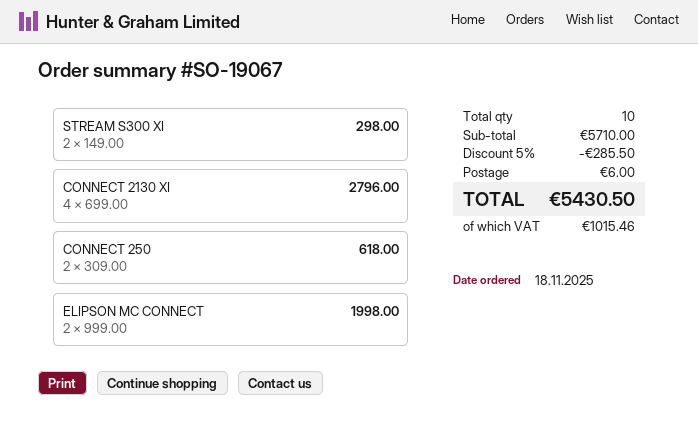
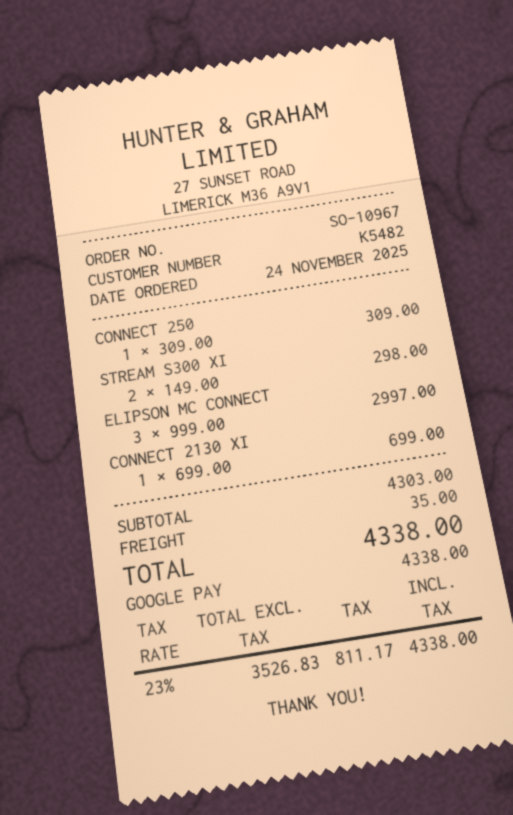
order number: SO-19067 -> SO-10967
order date: 2025-11-18 -> 2025-11-24
CONNECT 2130 XI: 4 x 699.00 = 2796.00 -> 1 x 699.00 = 699.00
CONNECT 250: 2 x 309.00 = 618.00 -> 1 x 309.00 = 309.00
ELIPSON MC CONNECT: 2 x 999.00 = 1998.00 -> 3 x 999.00 = 2997.00
subtotal: 5710.00 -> 4303.00
discount: 5% = 285.50 -> none
shipping: 6.00 -> 35.00
tax: 1015.46 -> 811.17
total: 5430.50 -> 4338.00

